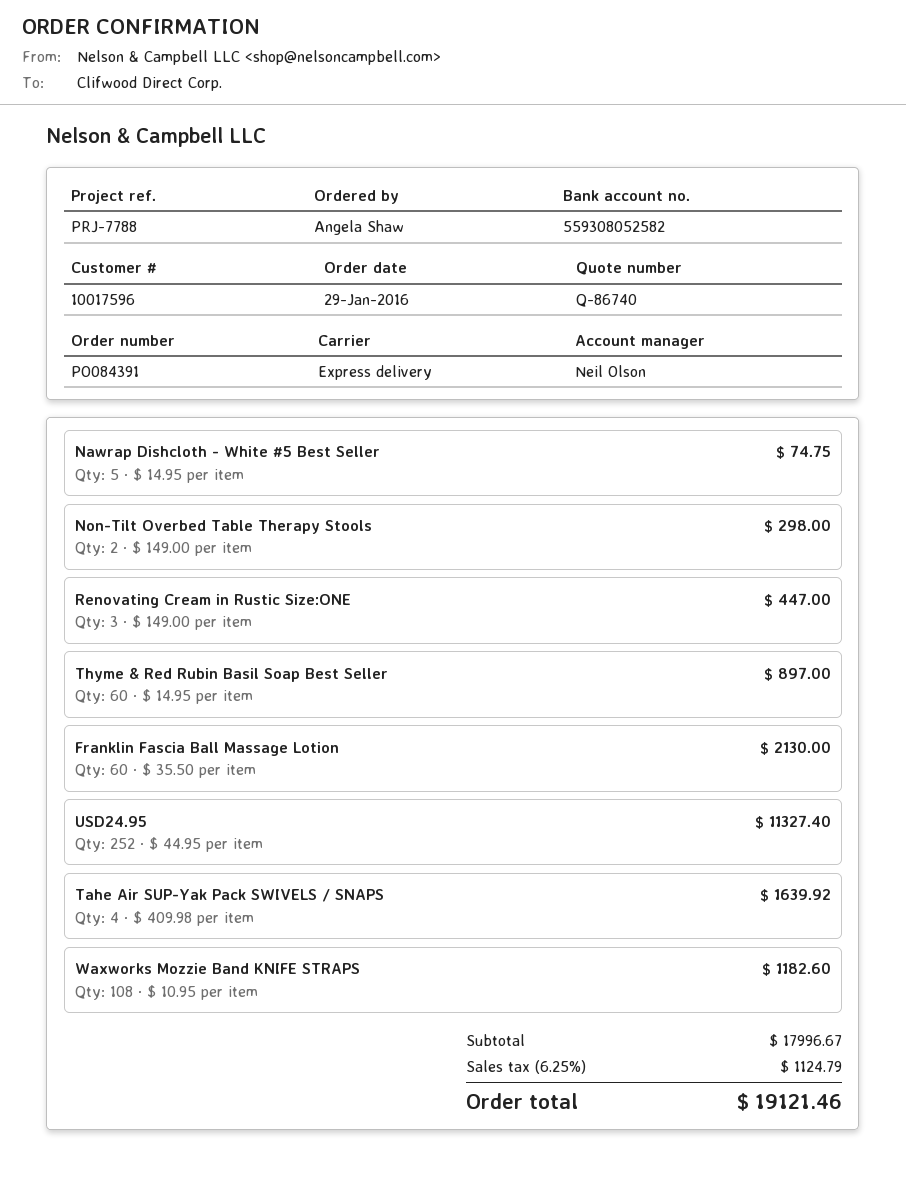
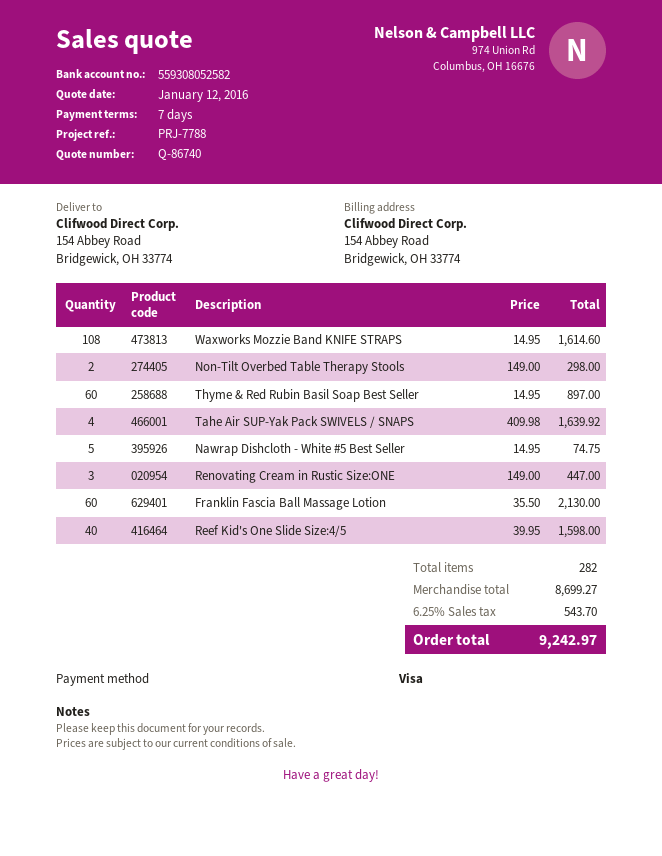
USD24.95: 252 x 44.95 = 11327.40 -> none
Waxworks Mozzie Band KNIFE STRAPS: 108 x 10.95 = 1182.60 -> 108 x 14.95 = 1614.60
Reef Kid's One Slide Size:4/5: none -> 40 x 39.95 = 1598.00
subtotal: 17996.67 -> 8699.27
tax: 6.25% = 1124.79 -> 6.25% = 543.70
total: 19121.46 -> 9242.97

